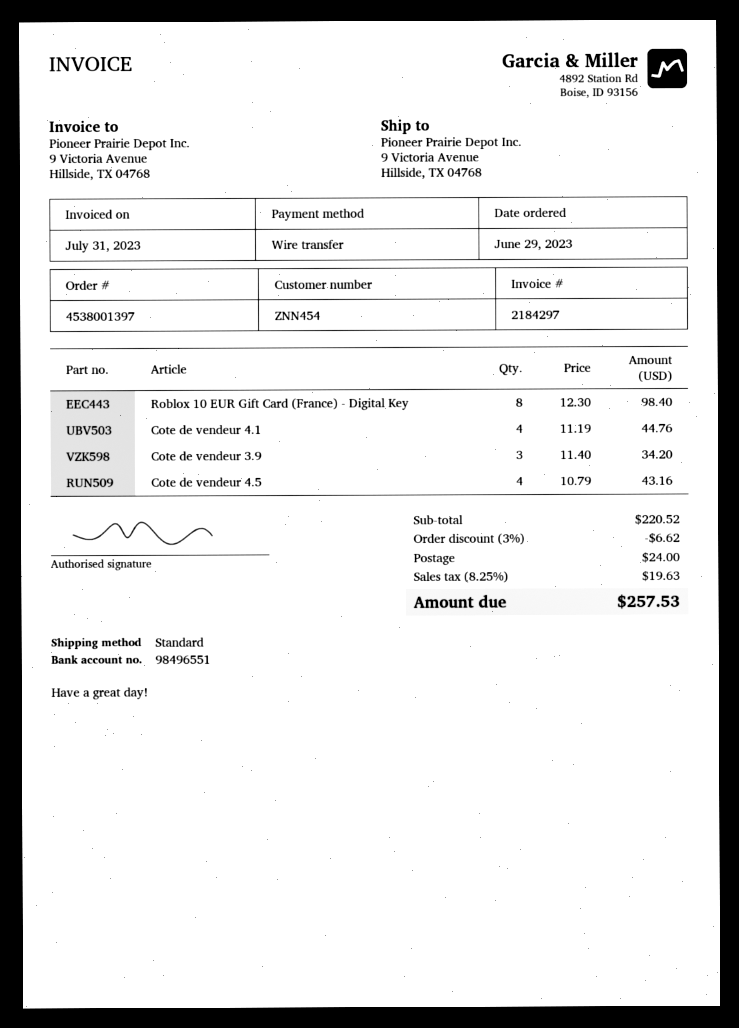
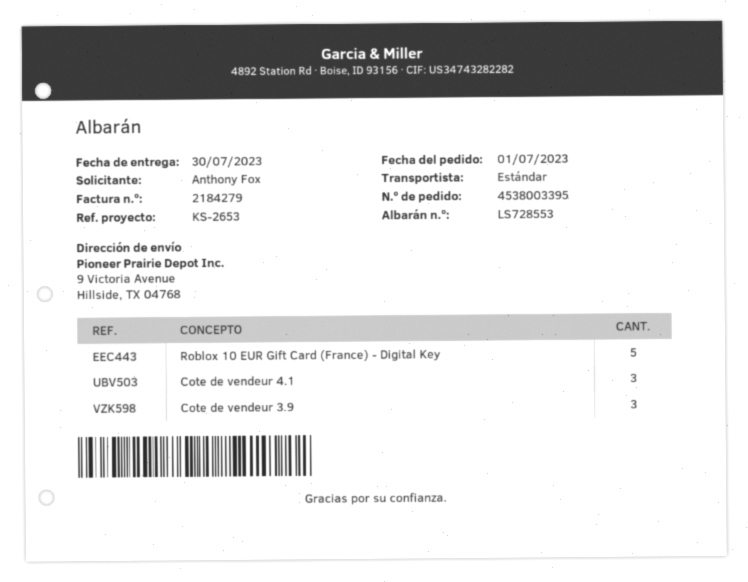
order number: 4538001397 -> 4538003395
order date: 2023-06-29 -> 2023-07-01
invoice number: 2184297 -> 2184279
Roblox 10 EUR Gift Card (France) - Digital Key: 8 -> 5
Cote de vendeur 4.1: 4 -> 3
Cote de vendeur 4.5: 4 -> none

